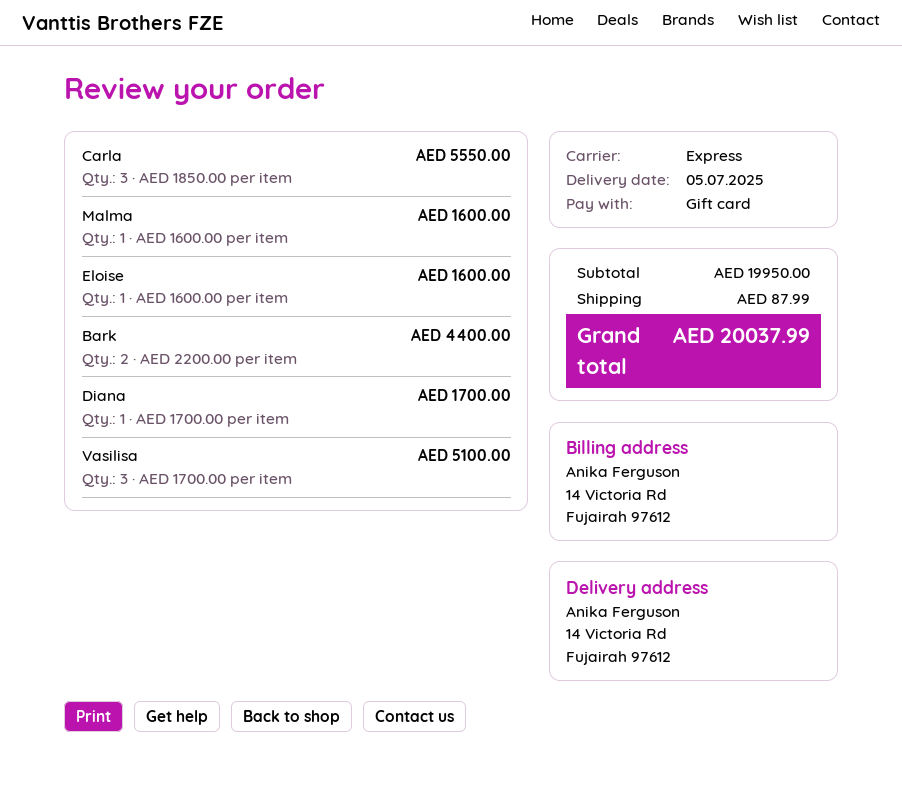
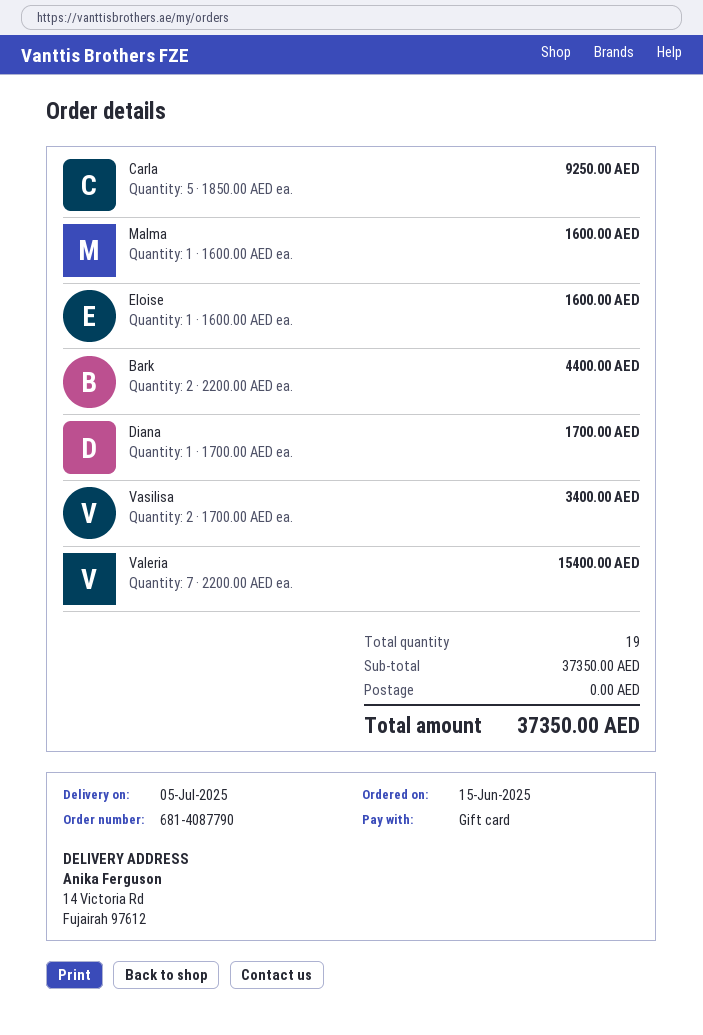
Carla: 3 x 1850.00 = 5550.00 -> 5 x 1850.00 = 9250.00
Vasilisa: 3 x 1700.00 = 5100.00 -> 2 x 1700.00 = 3400.00
Valeria: none -> 7 x 2200.00 = 15400.00
subtotal: 19950.00 -> 37350.00
shipping: 87.99 -> 0.00
total: 20037.99 -> 37350.00

